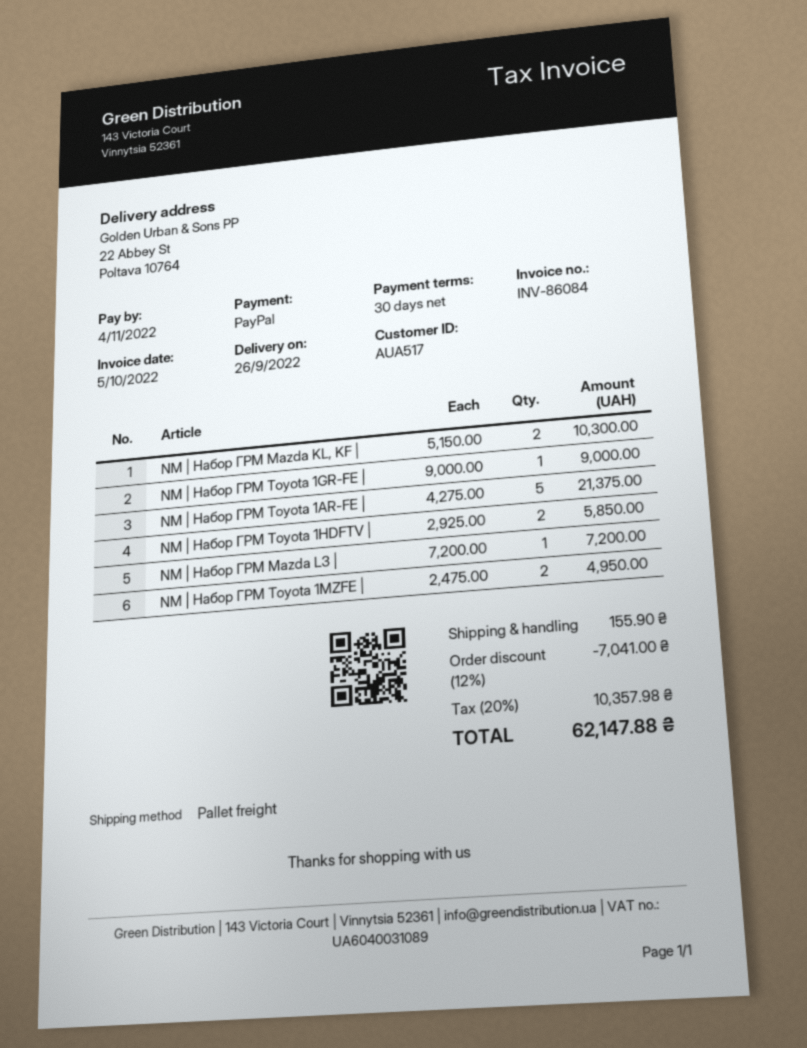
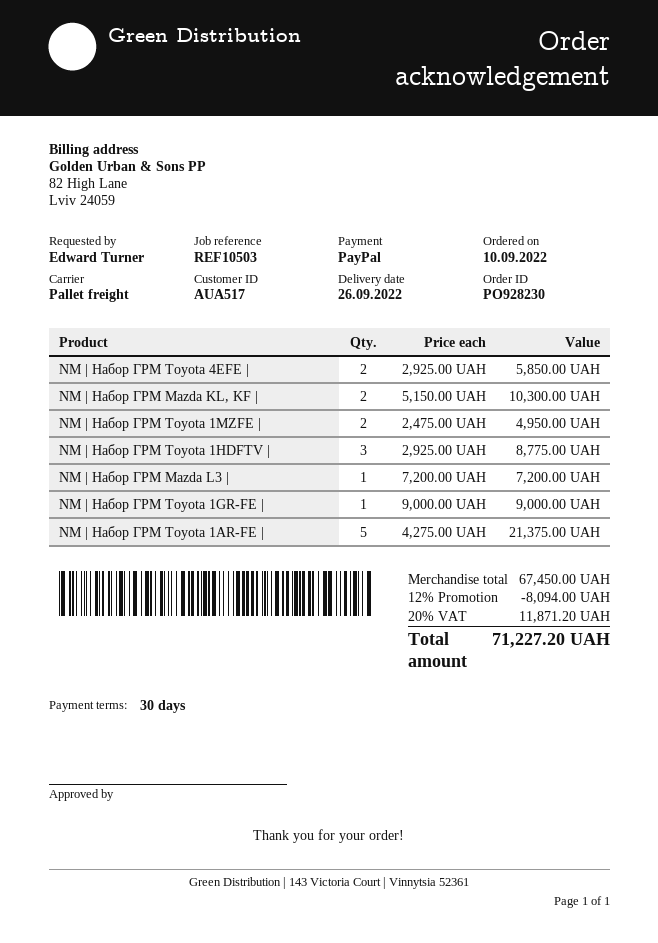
NM | Набор ГРМ Toyota 1HDFTV |: 2 x 2925.00 = 5850.00 -> 3 x 2925.00 = 8775.00
NM | Набор ГРМ Toyota 4EFE |: none -> 2 x 2925.00 = 5850.00
discount: 12% = 7041.00 -> 12% = 8094.00
shipping: 155.90 -> none
tax: 20% = 10357.98 -> 20% = 11871.20
total: 62147.88 -> 71227.20

